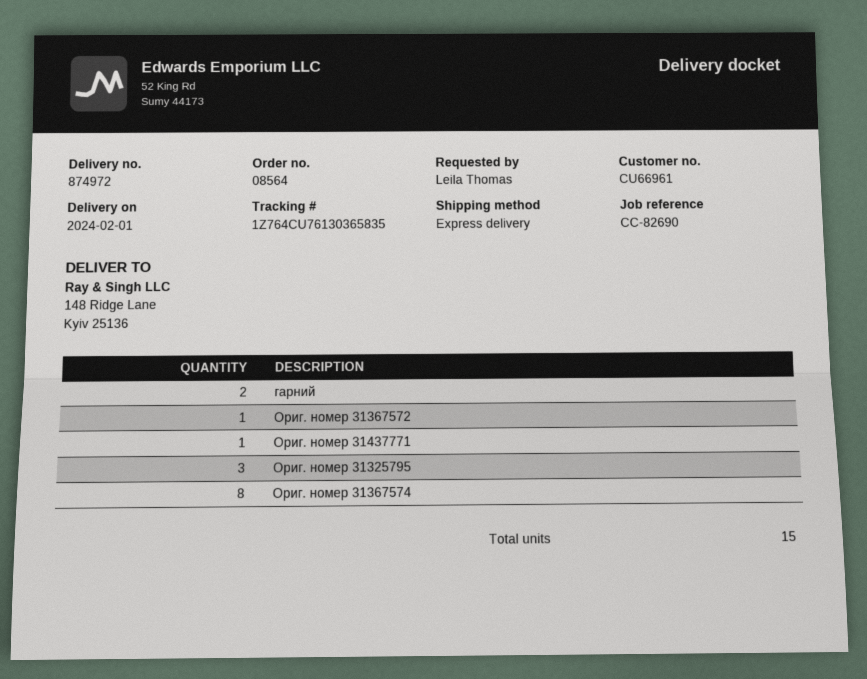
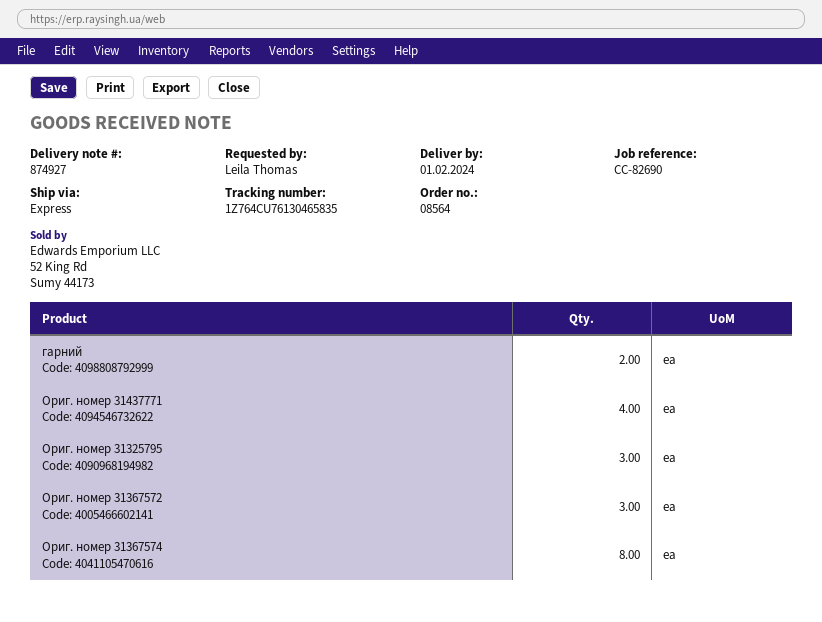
delivery note number: 874972 -> 874927
tracking number: 1Z764CU76130365835 -> 1Z764CU76130465835
Ориг. номер 31367572: 1 -> 3
Ориг. номер 31437771: 1 -> 4

